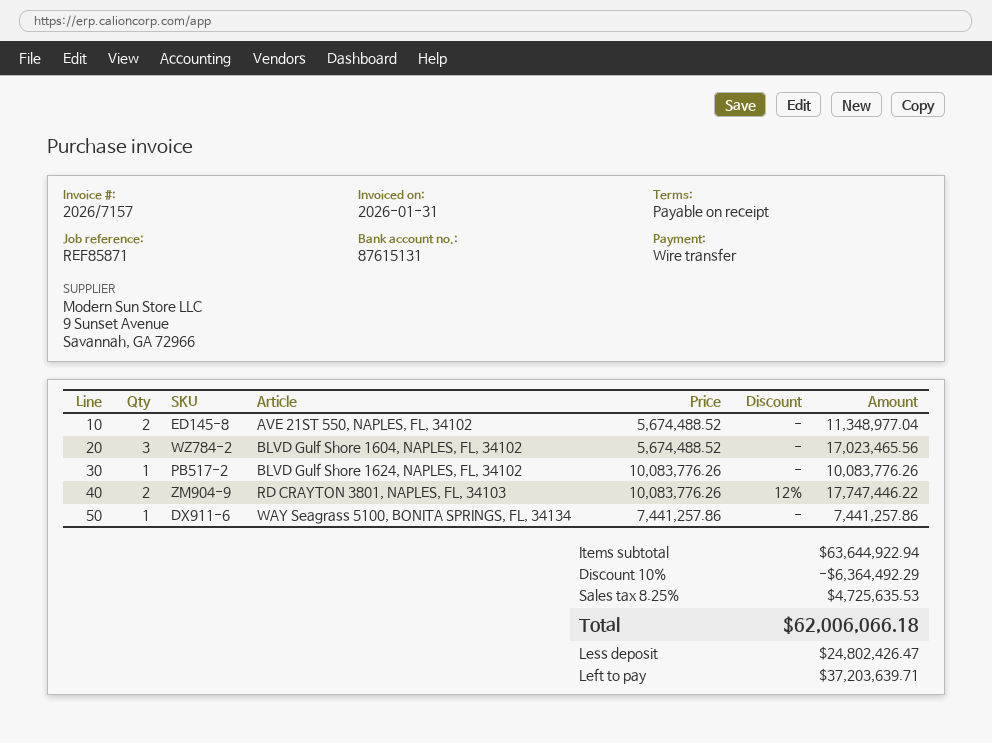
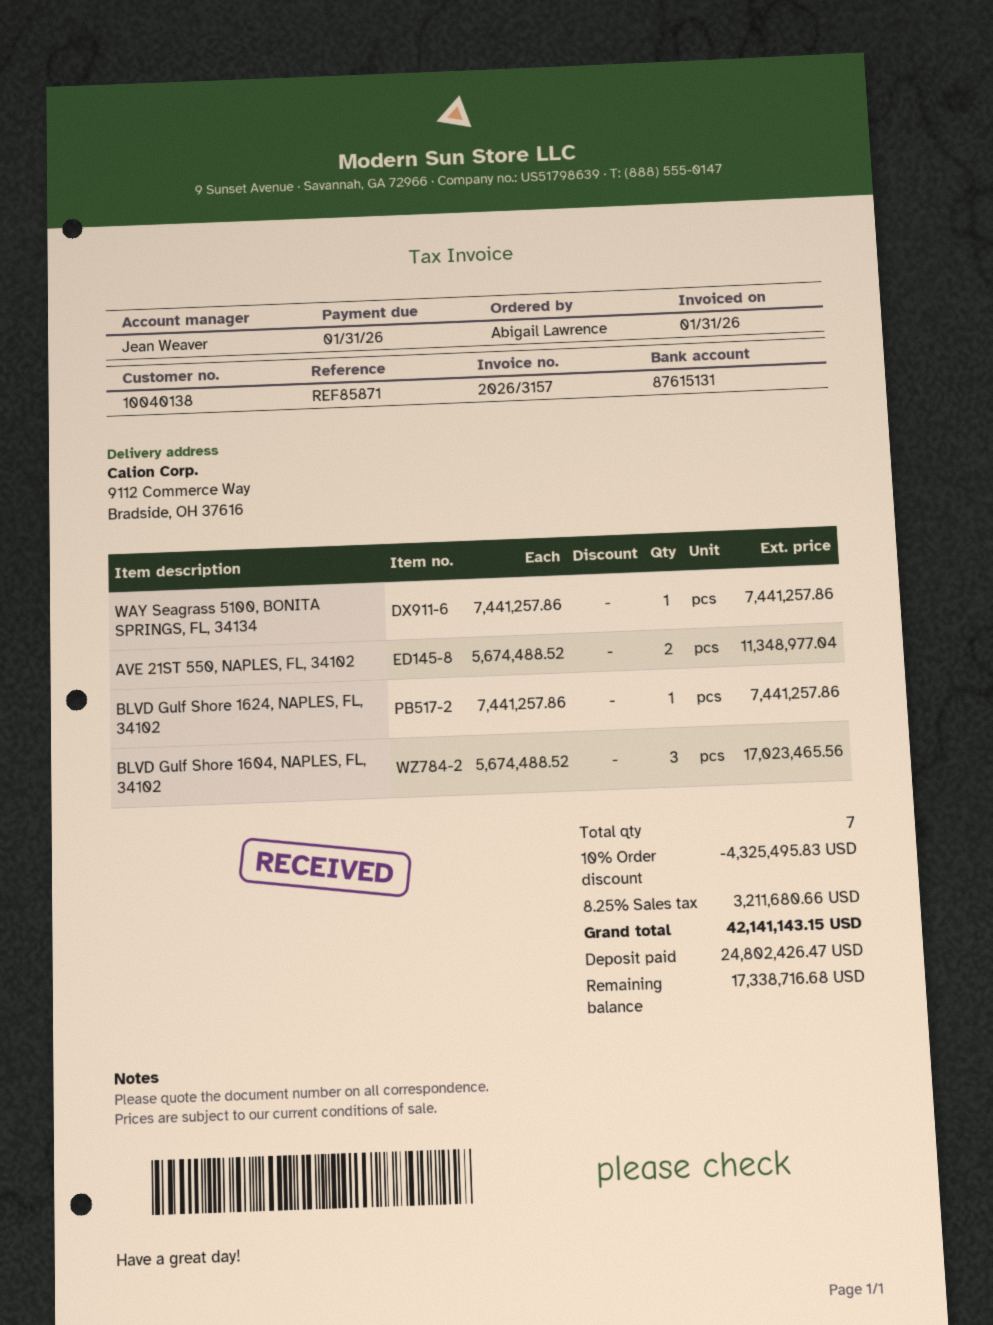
invoice number: 2026/7157 -> 2026/3157
BLVD Gulf Shore 1624, NAPLES, FL, 34102: 1 x 10083776.26 = 10083776.26 -> 1 x 7441257.86 = 7441257.86
RD CRAYTON 3801, NAPLES, FL, 34103: 2 x 10083776.26 - 12% = 17747446.22 -> none
discount: 10% = 6364492.29 -> 10% = 4325495.83
tax: 8.25% = 4725635.53 -> 8.25% = 3211680.66
total: 62006066.18 -> 42141143.15
balance: 37203639.71 -> 17338716.68

